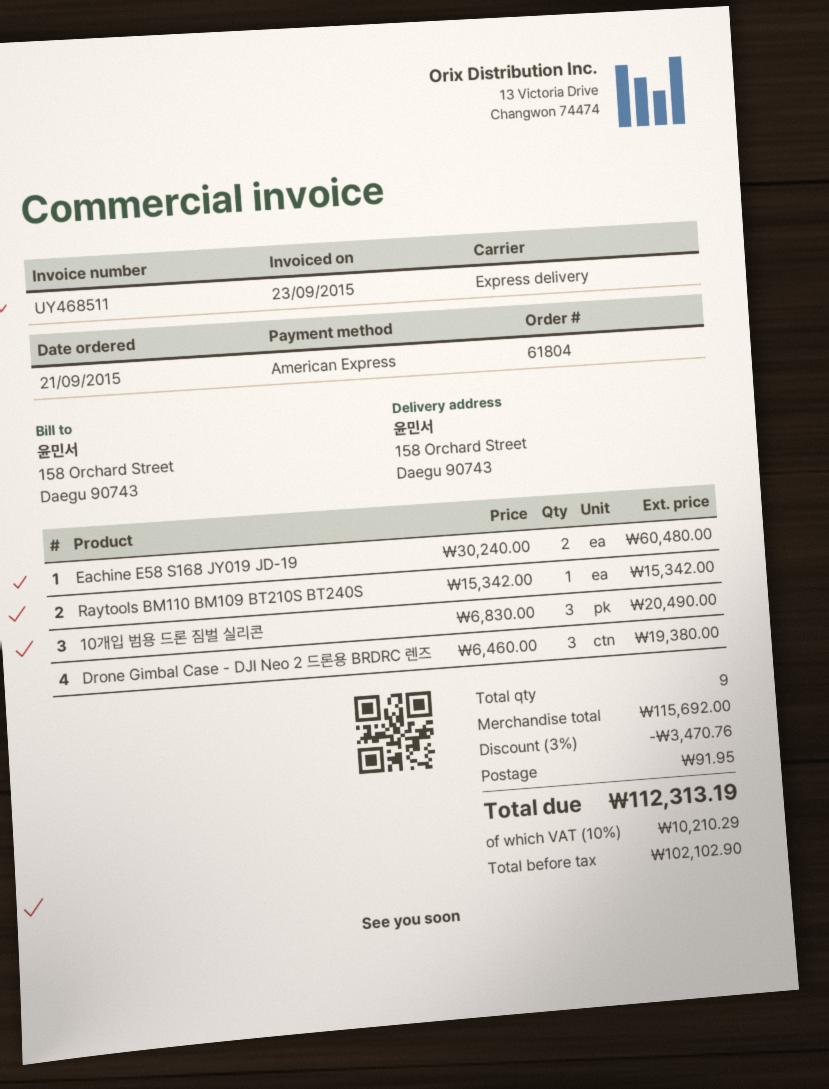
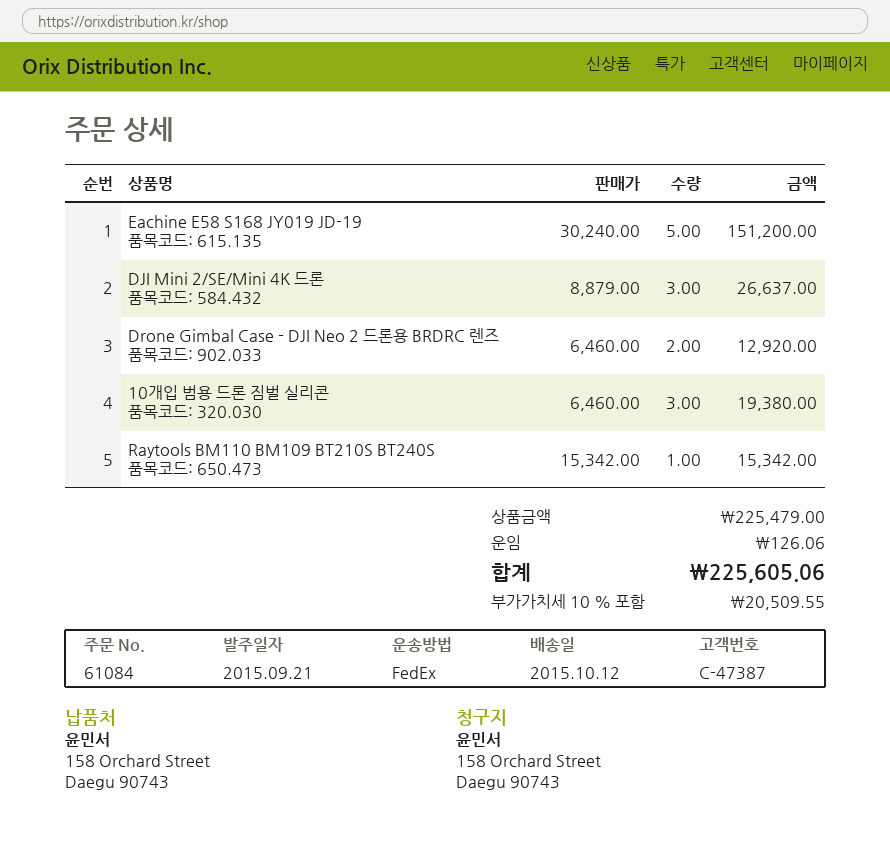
order number: 61804 -> 61084
shipping method: express -> FedEx
Eachine E58 S168 JY019 JD-19: 2 x 30240.00 = 60480.00 -> 5 x 30240.00 = 151200.00
10개입 범용 드론 짐벌 실리콘: 3 x 6830.00 = 20490.00 -> 3 x 6460.00 = 19380.00
Drone Gimbal Case - DJI Neo 2 드론용 BRDRC 렌즈: 3 x 6460.00 = 19380.00 -> 2 x 6460.00 = 12920.00
DJI Mini 2/SE/Mini 4K 드론: none -> 3 x 8879.00 = 26637.00
subtotal: 115692.00 -> 225479.00
discount: 3% = 3470.76 -> none
shipping: 91.95 -> 126.06
tax: 10% = 10210.29 -> 10% = 20509.55
total: 112313.19 -> 225605.06

